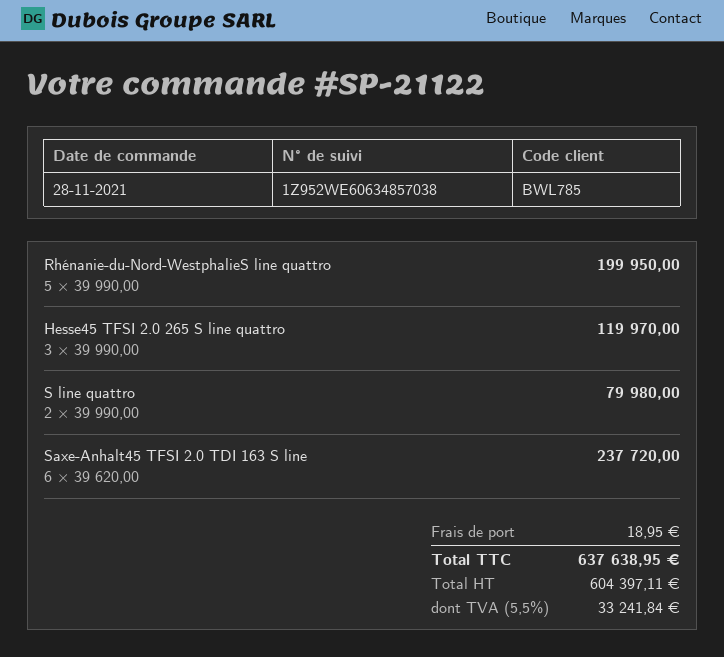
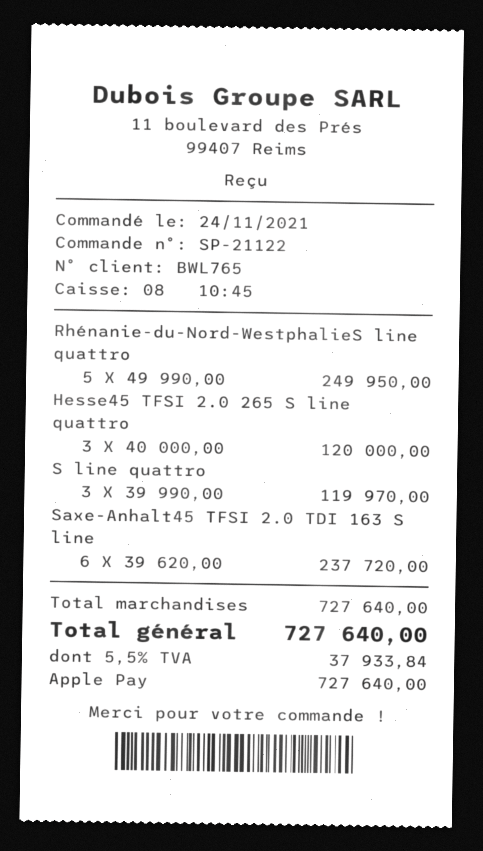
order date: 2021-11-28 -> 2021-11-24
customer number: BWL785 -> BWL765
Rhénanie-du-Nord-WestphalieS line quattro: 5 x 39990.00 = 199950.00 -> 5 x 49990.00 = 249950.00
Hesse45 TFSI 2.0 265 S line quattro: 3 x 39990.00 = 119970.00 -> 3 x 40000.00 = 120000.00
S line quattro: 2 x 39990.00 = 79980.00 -> 3 x 39990.00 = 119970.00
shipping: 18.95 -> none
tax: 5.5% = 33241.84 -> 5.5% = 37933.84
total: 637638.95 -> 727640.00

